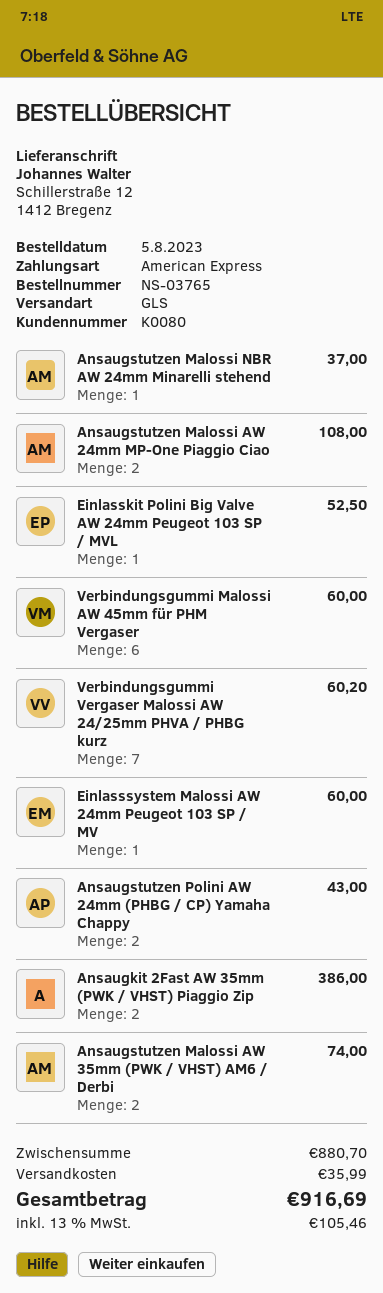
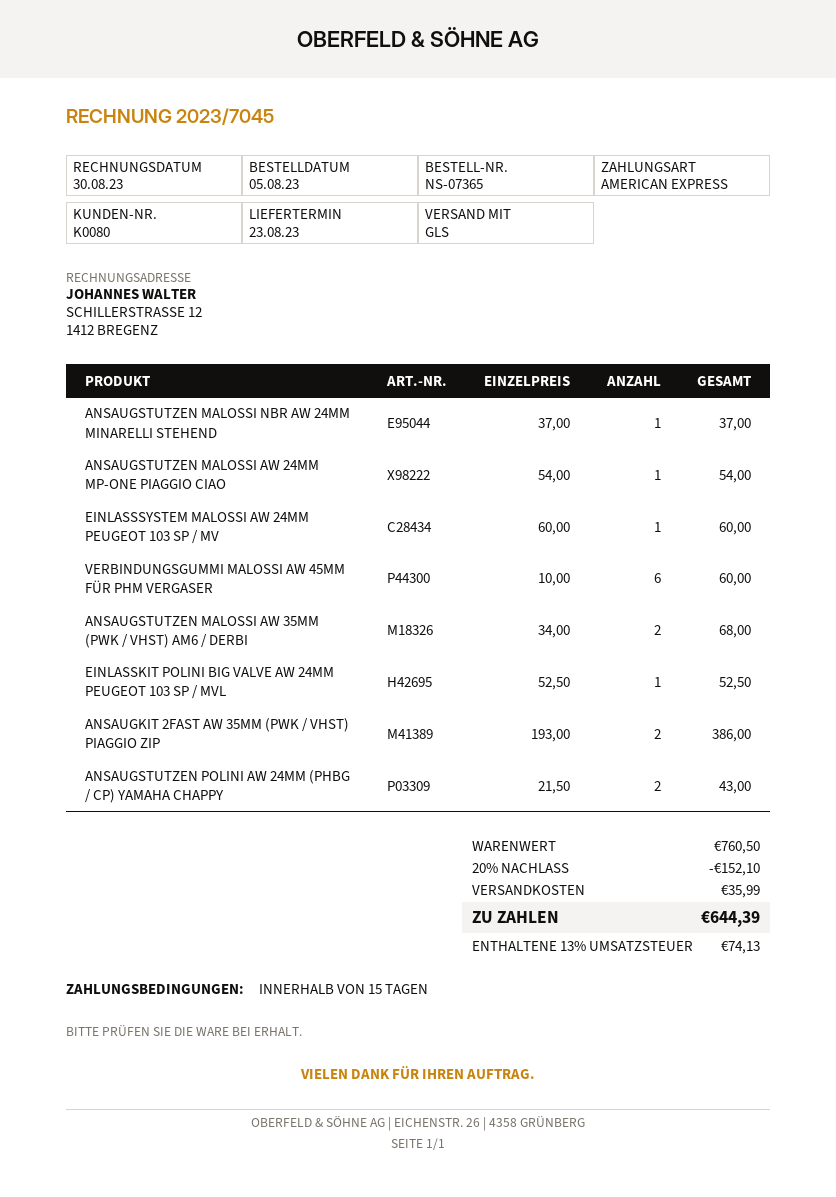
order number: NS-03765 -> NS-07365
Ansaugstutzen Malossi AW 24mm MP-One Piaggio Ciao: 2 for 108.00 -> 1 for 54.00
Verbindungsgummi Vergaser Malossi AW 24/25mm PHVA / PHBG kurz: 7 for 60.20 -> none
Ansaugstutzen Malossi AW 35mm (PWK / VHST) AM6 / Derbi: 2 for 74.00 -> 2 for 68.00
subtotal: 880.70 -> 760.50
discount: none -> 20% = 152.10
tax: 13% = 105.46 -> 13% = 74.13
total: 916.69 -> 644.39

